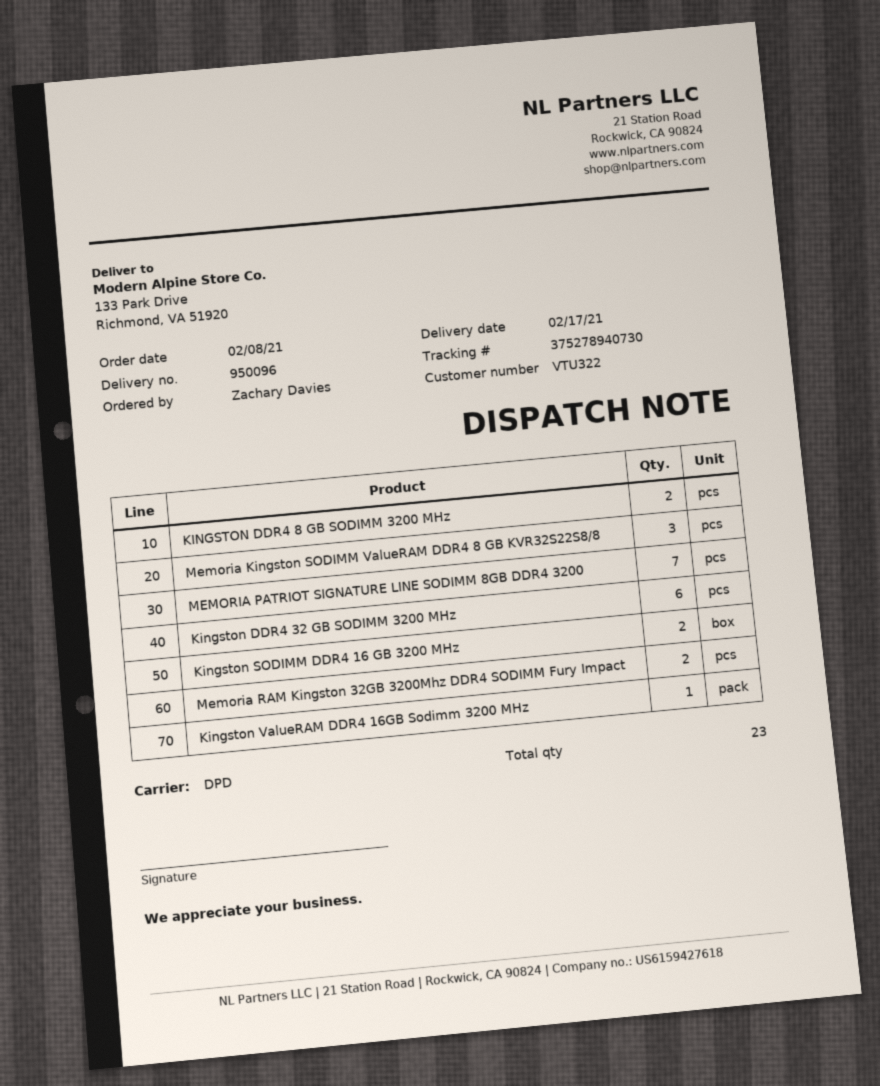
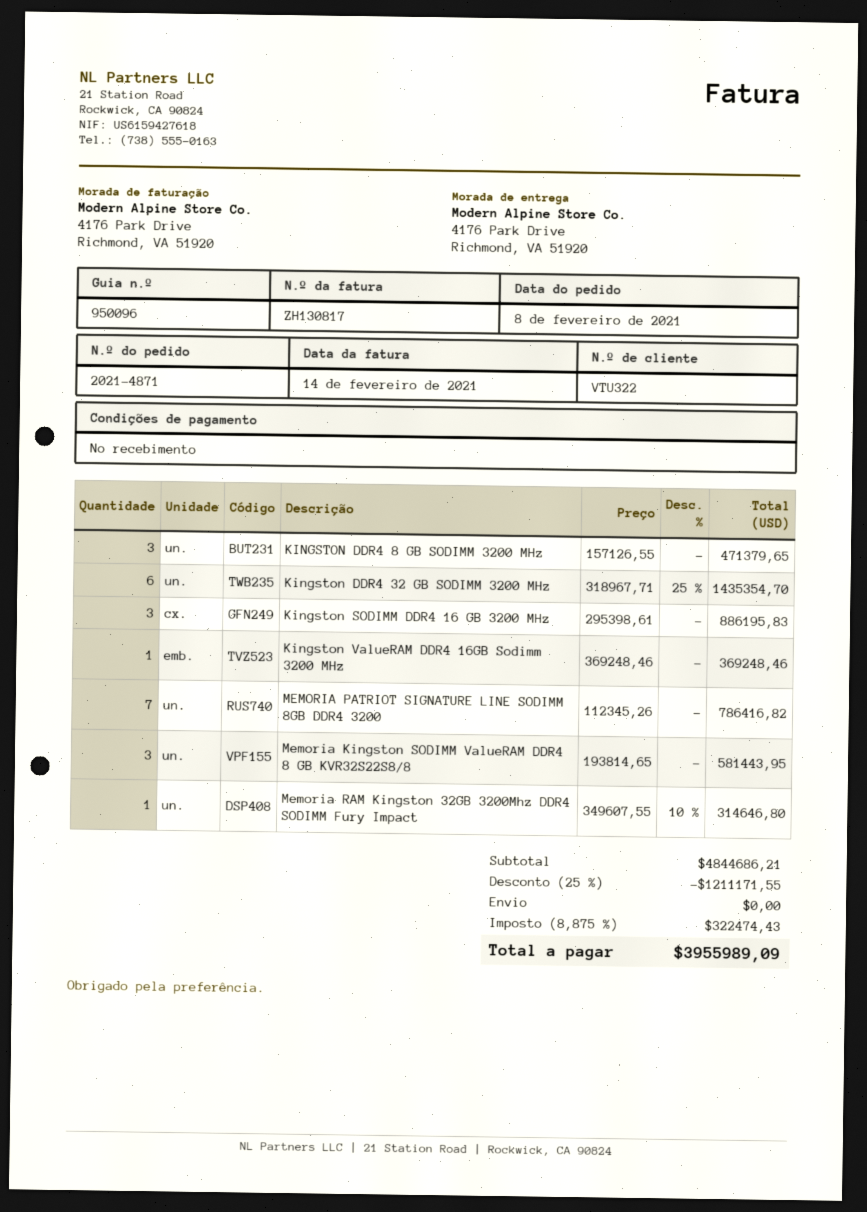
ship to: 133 Park Drive, Richmond, VA 51920 -> 4176 Park Drive, Richmond, VA 51920
KINGSTON DDR4 8 GB SODIMM 3200 MHz: 2 -> 3
Kingston SODIMM DDR4 16 GB 3200 MHz: 2 -> 3
Memoria RAM Kingston 32GB 3200Mhz DDR4 SODIMM Fury Impact: 2 -> 1

